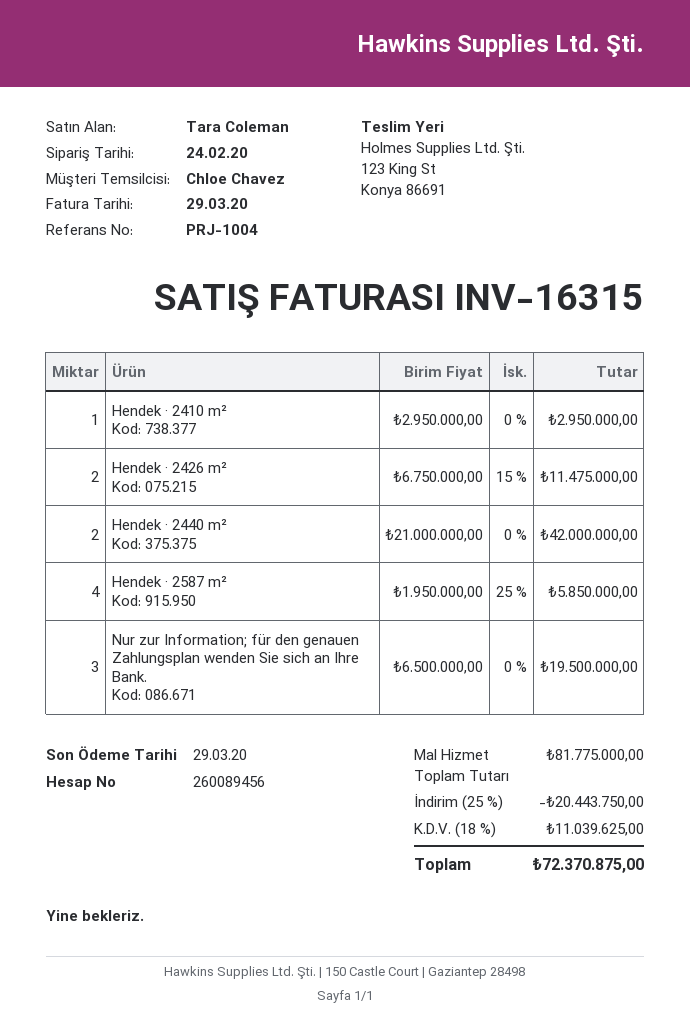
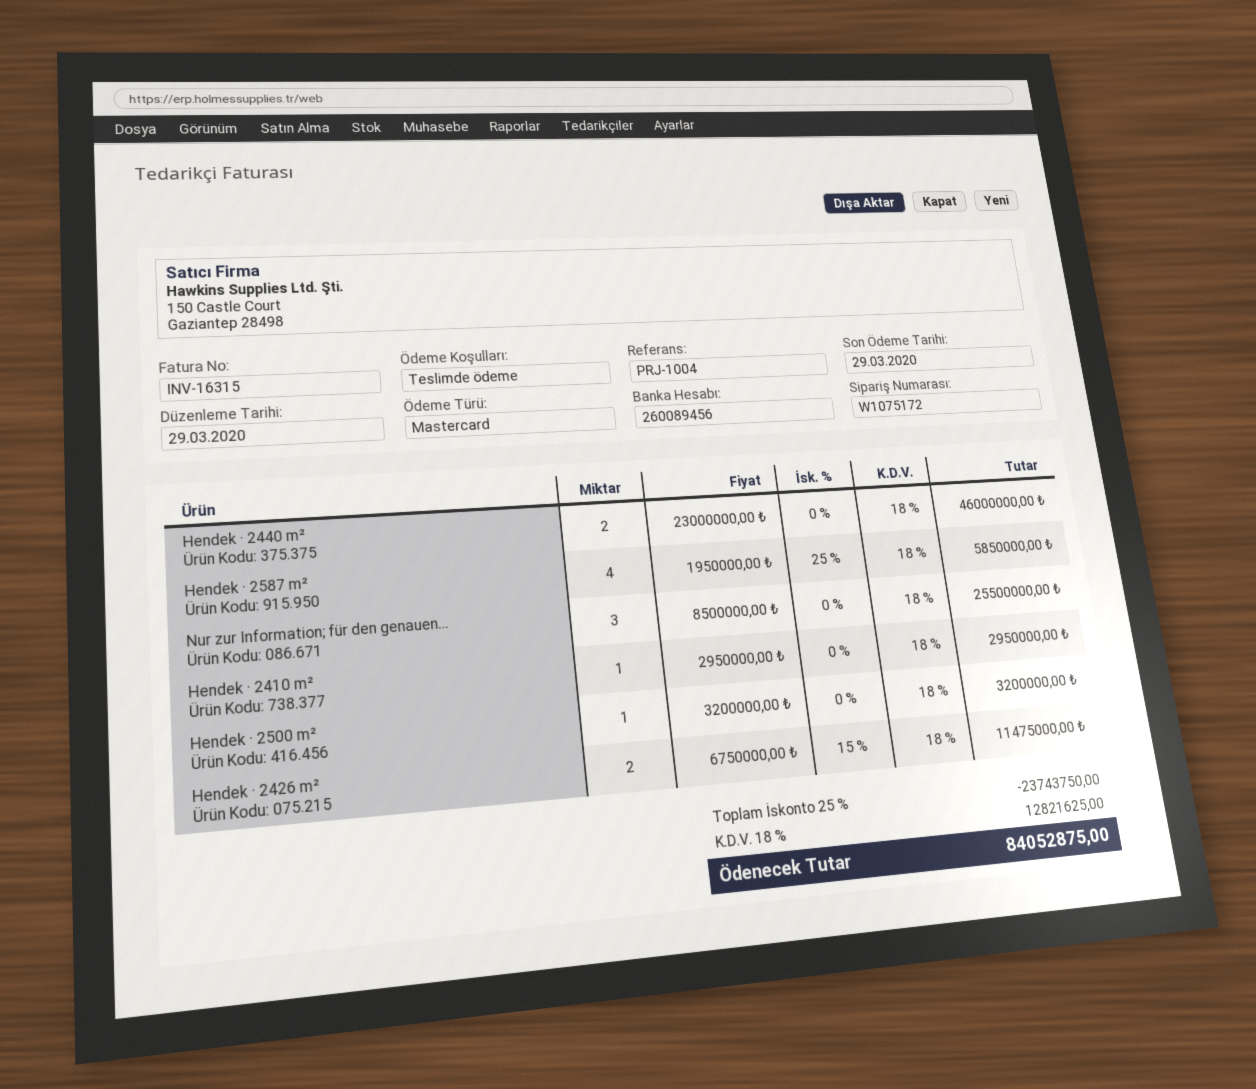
Hendek · 2440 m²: 2 x 21000000.00 = 42000000.00 -> 2 x 23000000.00 = 46000000.00
Nur zur Information; für den genauen Zahlungsplan wenden Sie sich an Ihre Bank.: 3 x 6500000.00 = 19500000.00 -> 3 x 8500000.00 = 25500000.00
Hendek · 2500 m²: none -> 1 x 3200000.00 = 3200000.00
discount: 25% = 20443750.00 -> 25% = 23743750.00
tax: 18% = 11039625.00 -> 18% = 12821625.00
total: 72370875.00 -> 84052875.00

